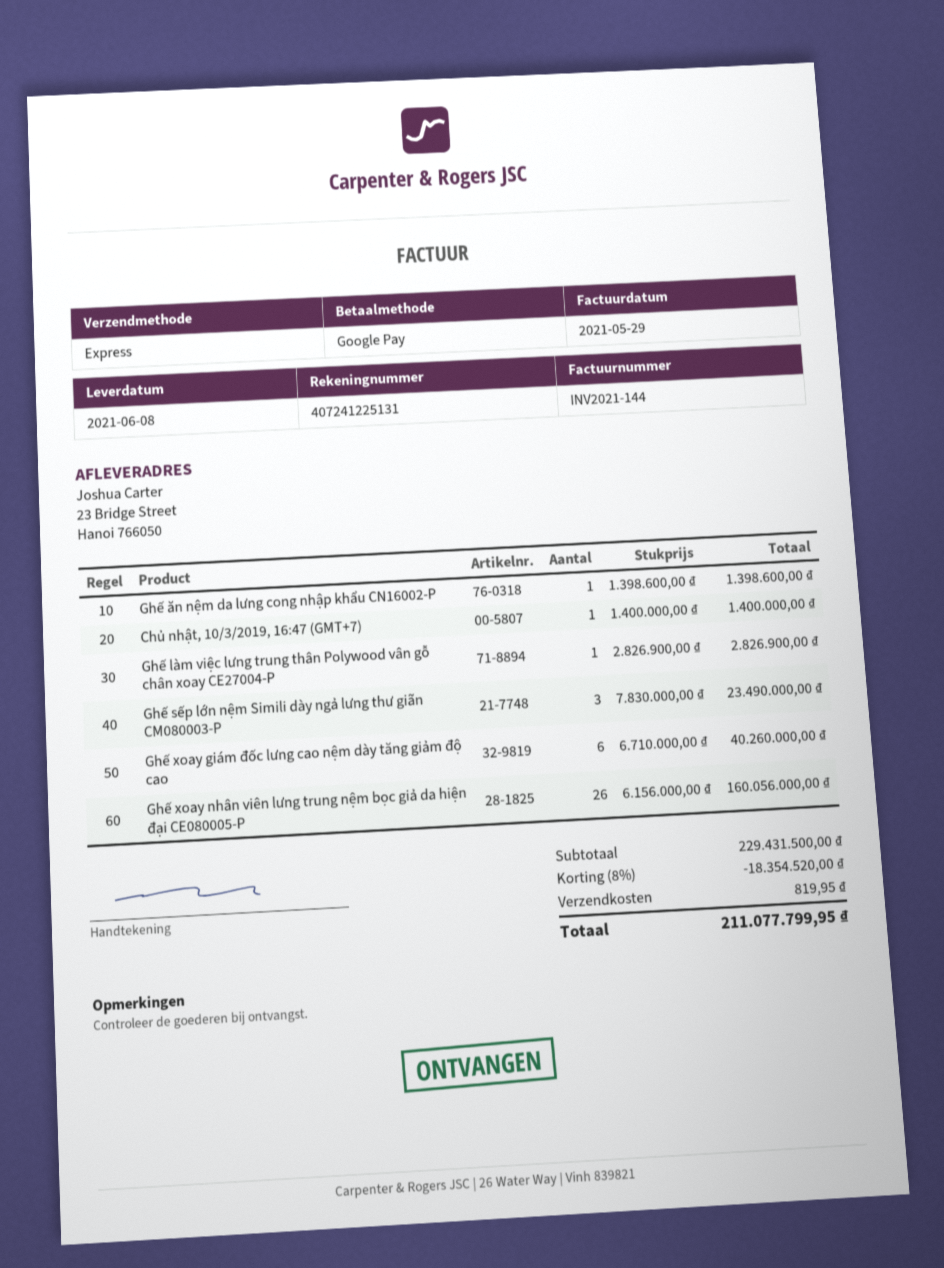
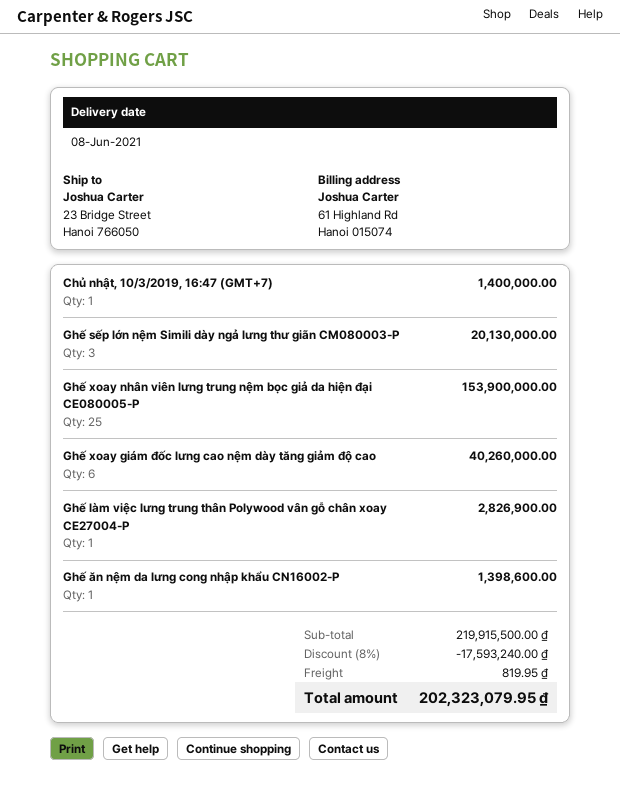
Ghế sếp lớn nệm Simili dày ngả lưng thư giãn CM080003-P: 3 for 23490000.00 -> 3 for 20130000.00
Ghế xoay nhân viên lưng trung nệm bọc giả da hiện đại CE080005-P: 26 for 160056000.00 -> 25 for 153900000.00
subtotal: 229431500.00 -> 219915500.00
discount: 8% = 18354520.00 -> 8% = 17593240.00
total: 211077799.95 -> 202323079.95

